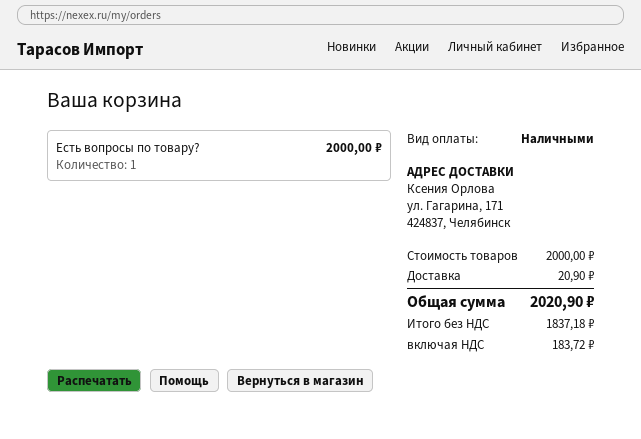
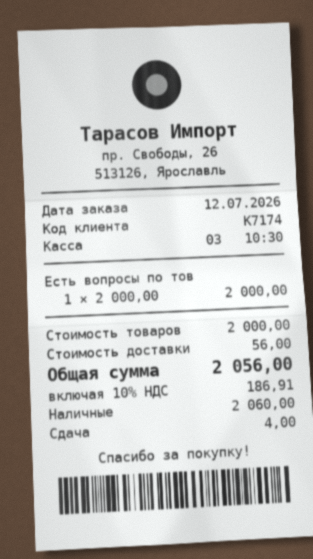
shipping: 20.90 -> 56.00
tax: 183.72 -> 186.91
total: 2020.90 -> 2056.00

